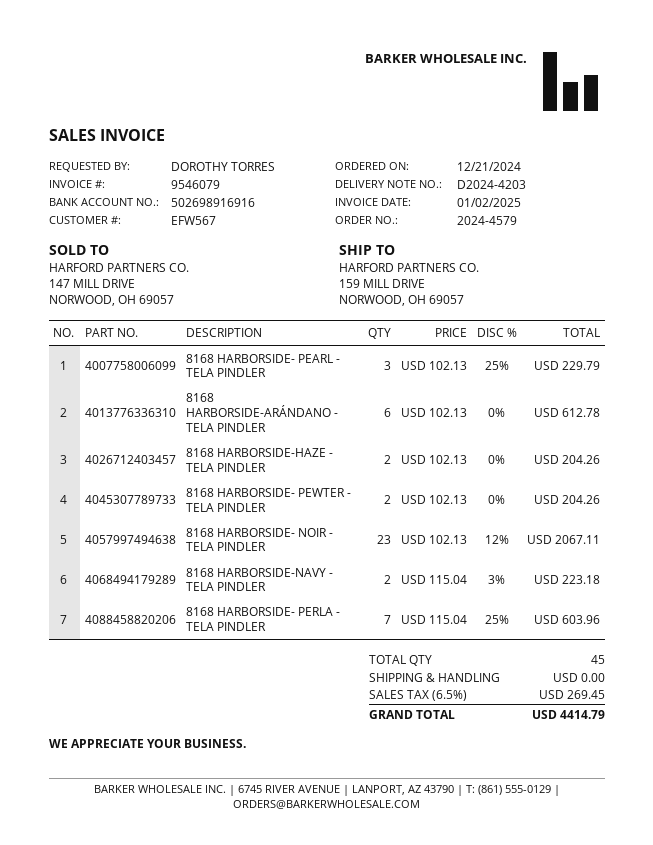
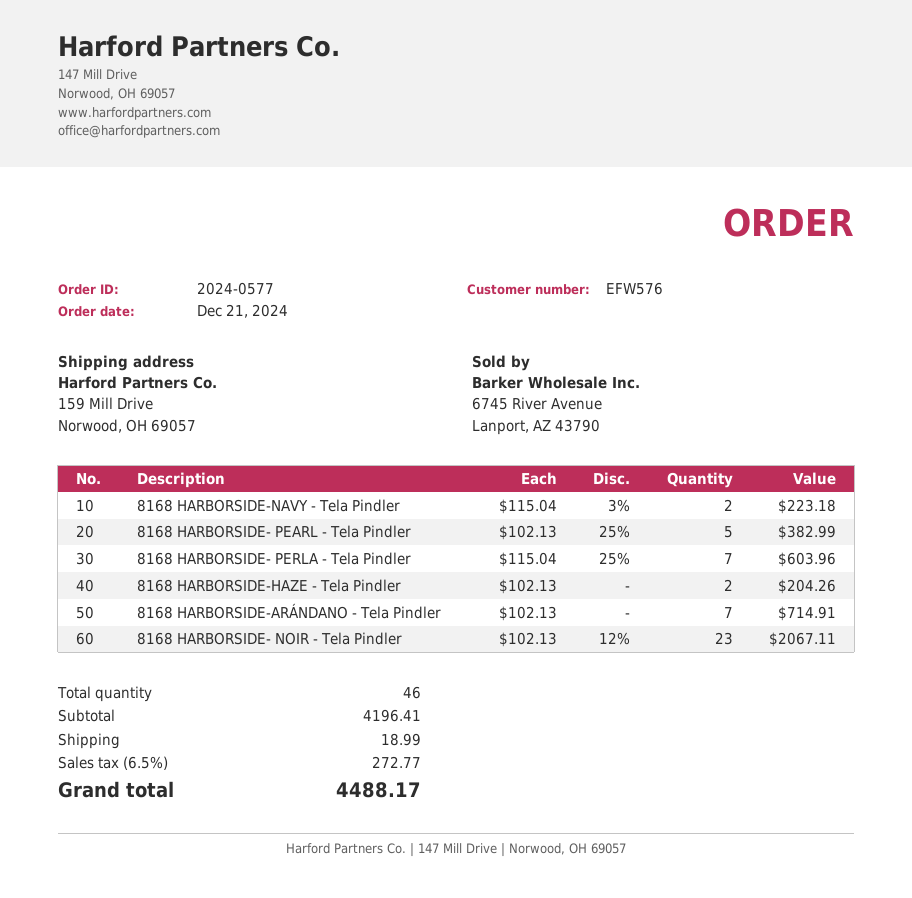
order number: 2024-4579 -> 2024-0577
customer number: EFW567 -> EFW576
8168 HARBORSIDE- PEARL - TELA PINDLER: 3 x 102.13 - 25% = 229.79 -> 5 x 102.13 - 25% = 382.99
8168 HARBORSIDE-ARÁNDANO - TELA PINDLER: 6 x 102.13 = 612.78 -> 7 x 102.13 = 714.91
8168 HARBORSIDE- PEWTER - TELA PINDLER: 2 x 102.13 = 204.26 -> none
total quantity: 45 -> 46
shipping: 0.00 -> 18.99
tax: 6.5% = 269.45 -> 6.5% = 272.77
total: 4414.79 -> 4488.17

